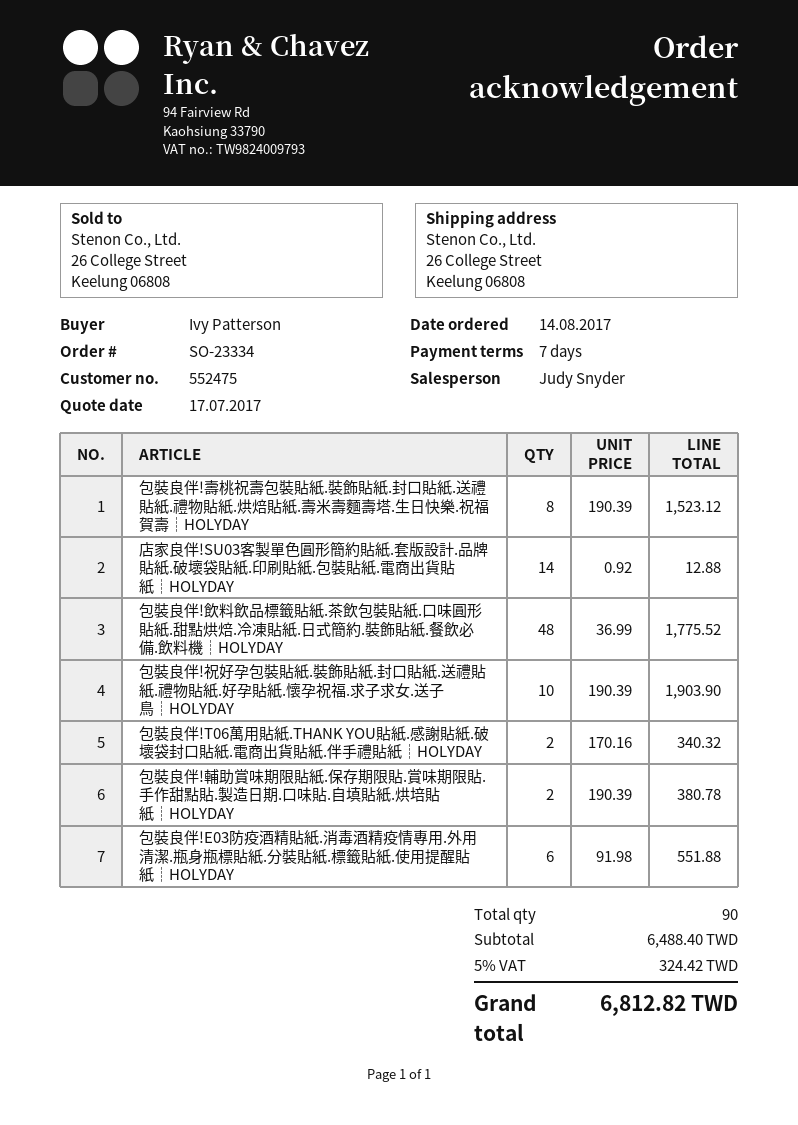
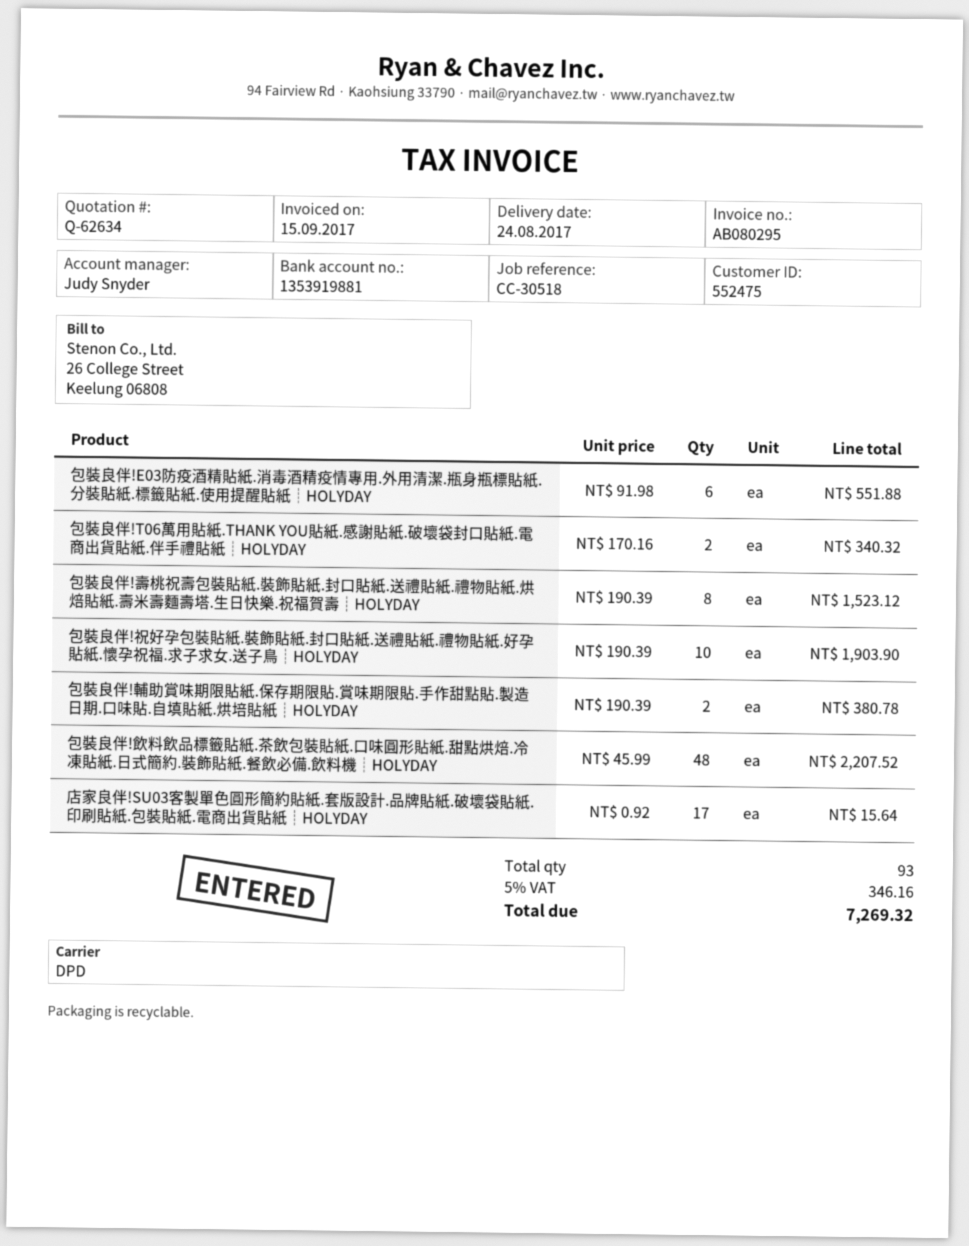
店家良伴!SU03客製單色圓形簡約貼紙.套版設計.品牌貼紙.破壞袋貼紙.印刷貼紙.包裝貼紙.電商出貨貼紙┊HOLYDAY: 14 x 0.92 = 12.88 -> 17 x 0.92 = 15.64
包裝良伴!飲料飲品標籤貼紙.茶飲包裝貼紙.口味圓形貼紙.甜點烘焙.冷凍貼紙.日式簡約.裝飾貼紙.餐飲必備.飲料機┊HOLYDAY: 48 x 36.99 = 1775.52 -> 48 x 45.99 = 2207.52
total quantity: 90 -> 93
tax: 5% = 324.42 -> 5% = 346.16
total: 6812.82 -> 7269.32

